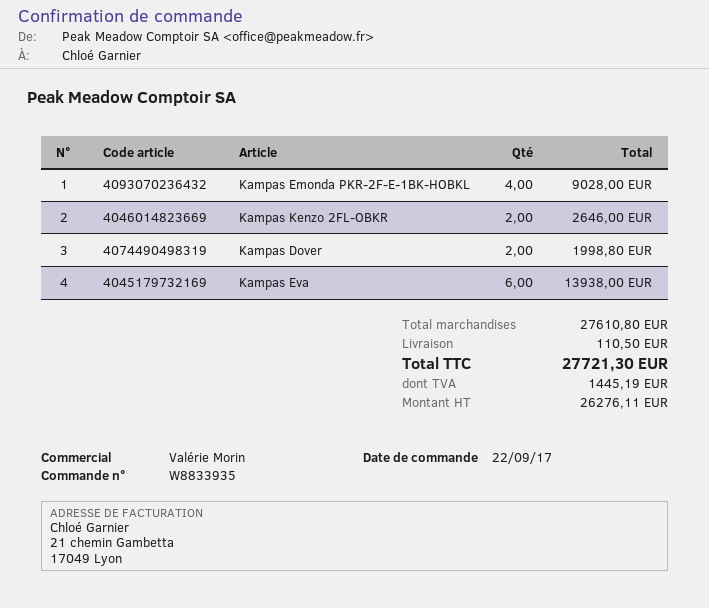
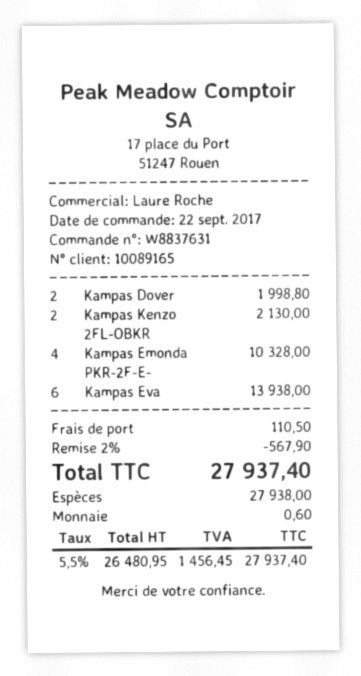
order number: W8833935 -> W8837631
sales rep: Valérie Morin -> Laure Roche
Kampas Emonda PKR-2F-E-1BK-HOBKL: 4 for 9028.00 -> 4 for 10328.00
Kampas Kenzo 2FL-OBKR: 2 for 2646.00 -> 2 for 2130.00
discount: none -> 2% = 567.90
net: 26276.11 -> 26480.95
tax: 1445.19 -> 1456.45
total: 27721.30 -> 27937.40

